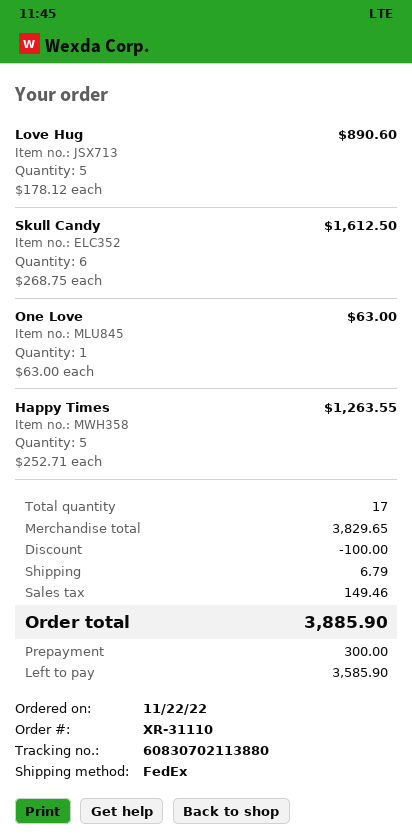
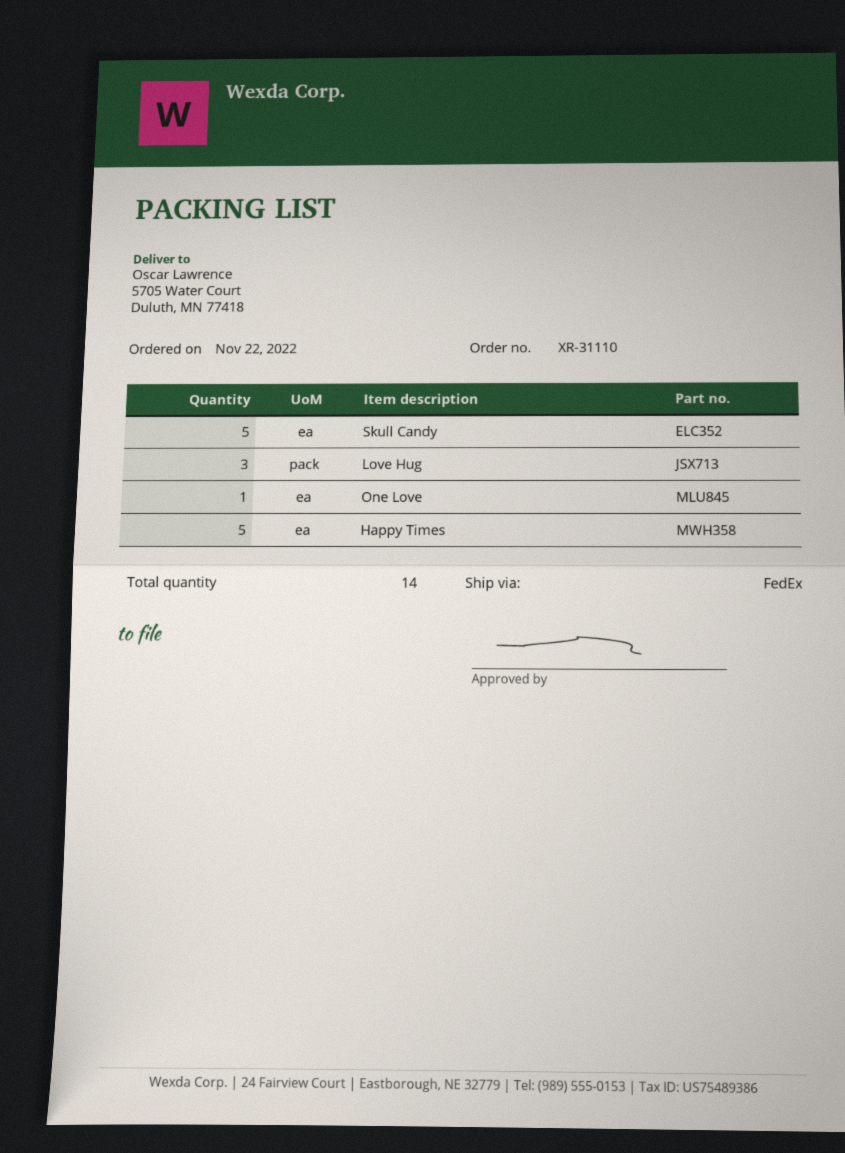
Love Hug: 5 -> 3
Skull Candy: 6 -> 5
total quantity: 17 -> 14

